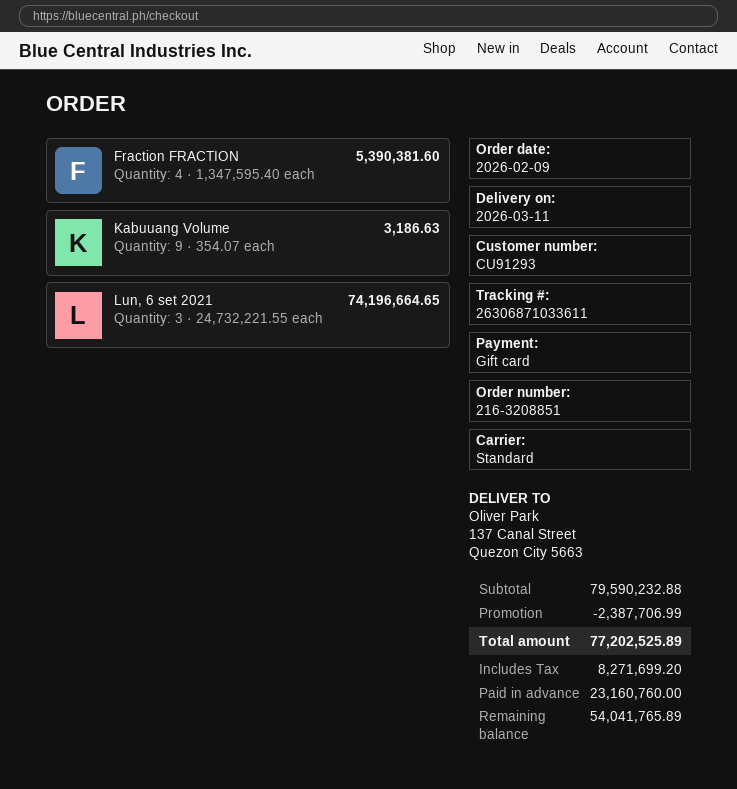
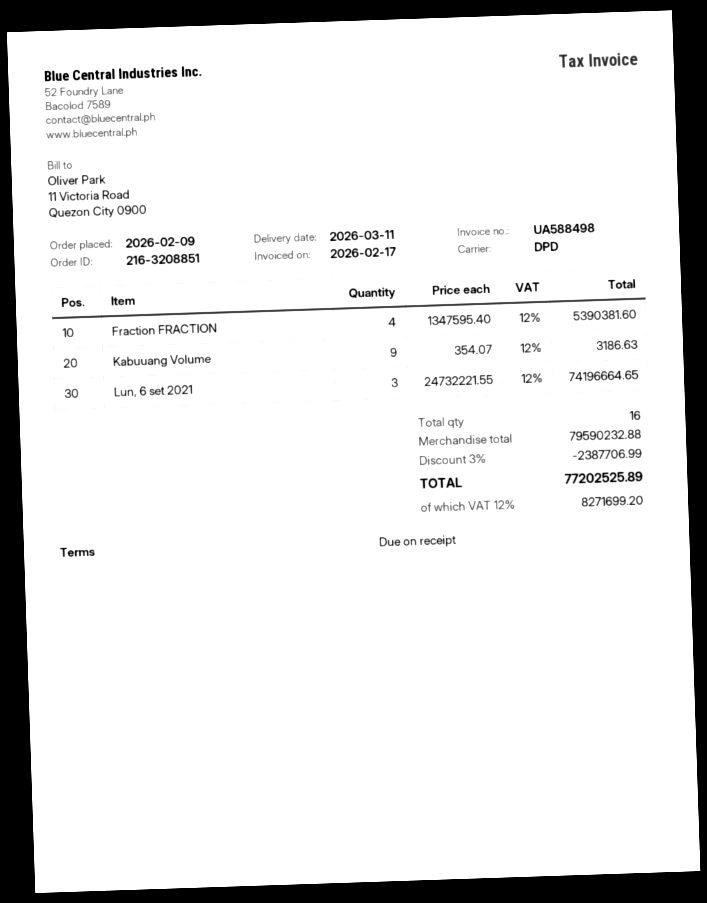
shipping method: standard -> DPD

